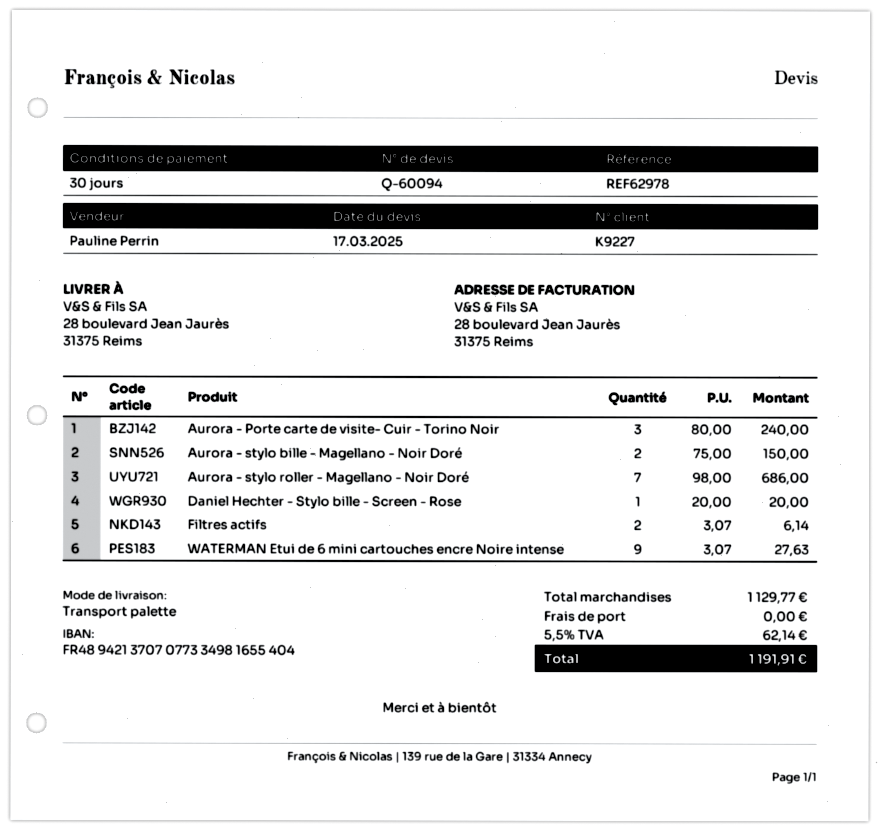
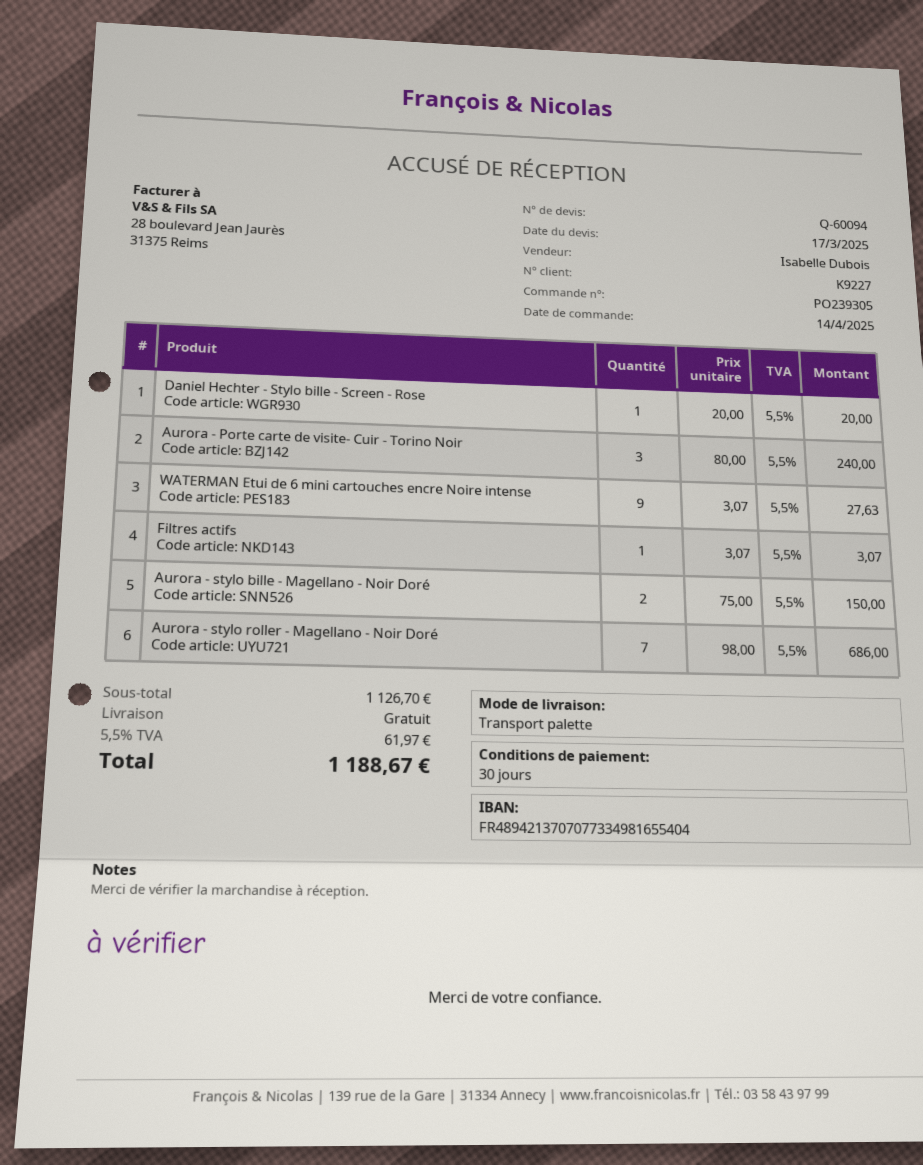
sales rep: Pauline Perrin -> Isabelle Dubois
Filtres actifs: 2 x 3.07 = 6.14 -> 1 x 3.07 = 3.07
subtotal: 1129.77 -> 1126.70
tax: 5.5% = 62.14 -> 5.5% = 61.97
total: 1191.91 -> 1188.67

